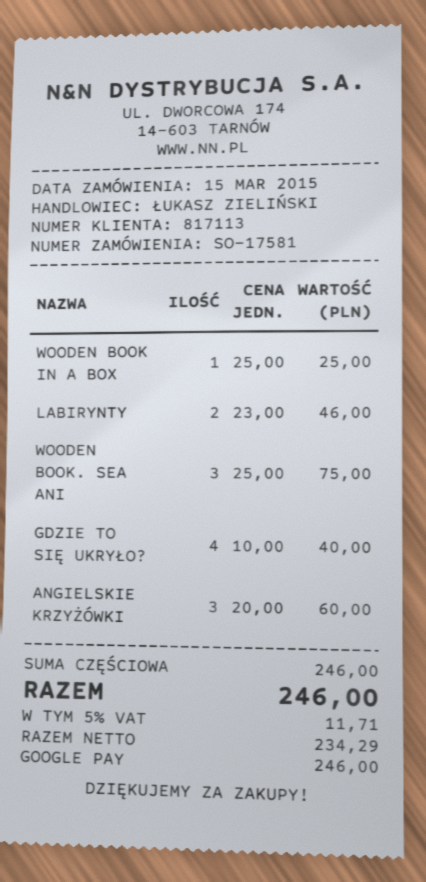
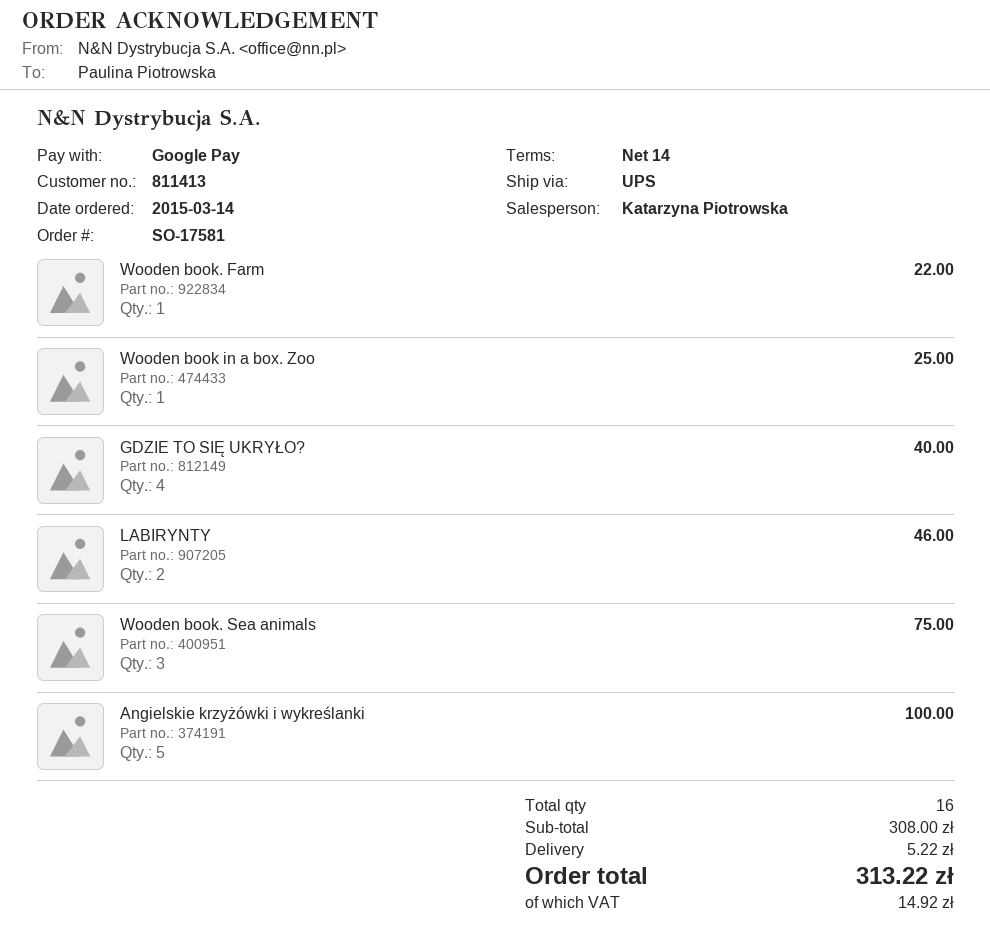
order date: 2015-03-15 -> 2015-03-14
customer number: 817113 -> 811413
sales rep: ŁUKASZ ZIELIŃSKI -> Katarzyna Piotrowska
ANGIELSKIE KRZYŻÓWKI: 3 for 60.00 -> 5 for 100.00
Wooden book. Farm: none -> 1 for 22.00
subtotal: 246.00 -> 308.00
shipping: none -> 5.22
tax: 11.71 -> 14.92
total: 246.00 -> 313.22

